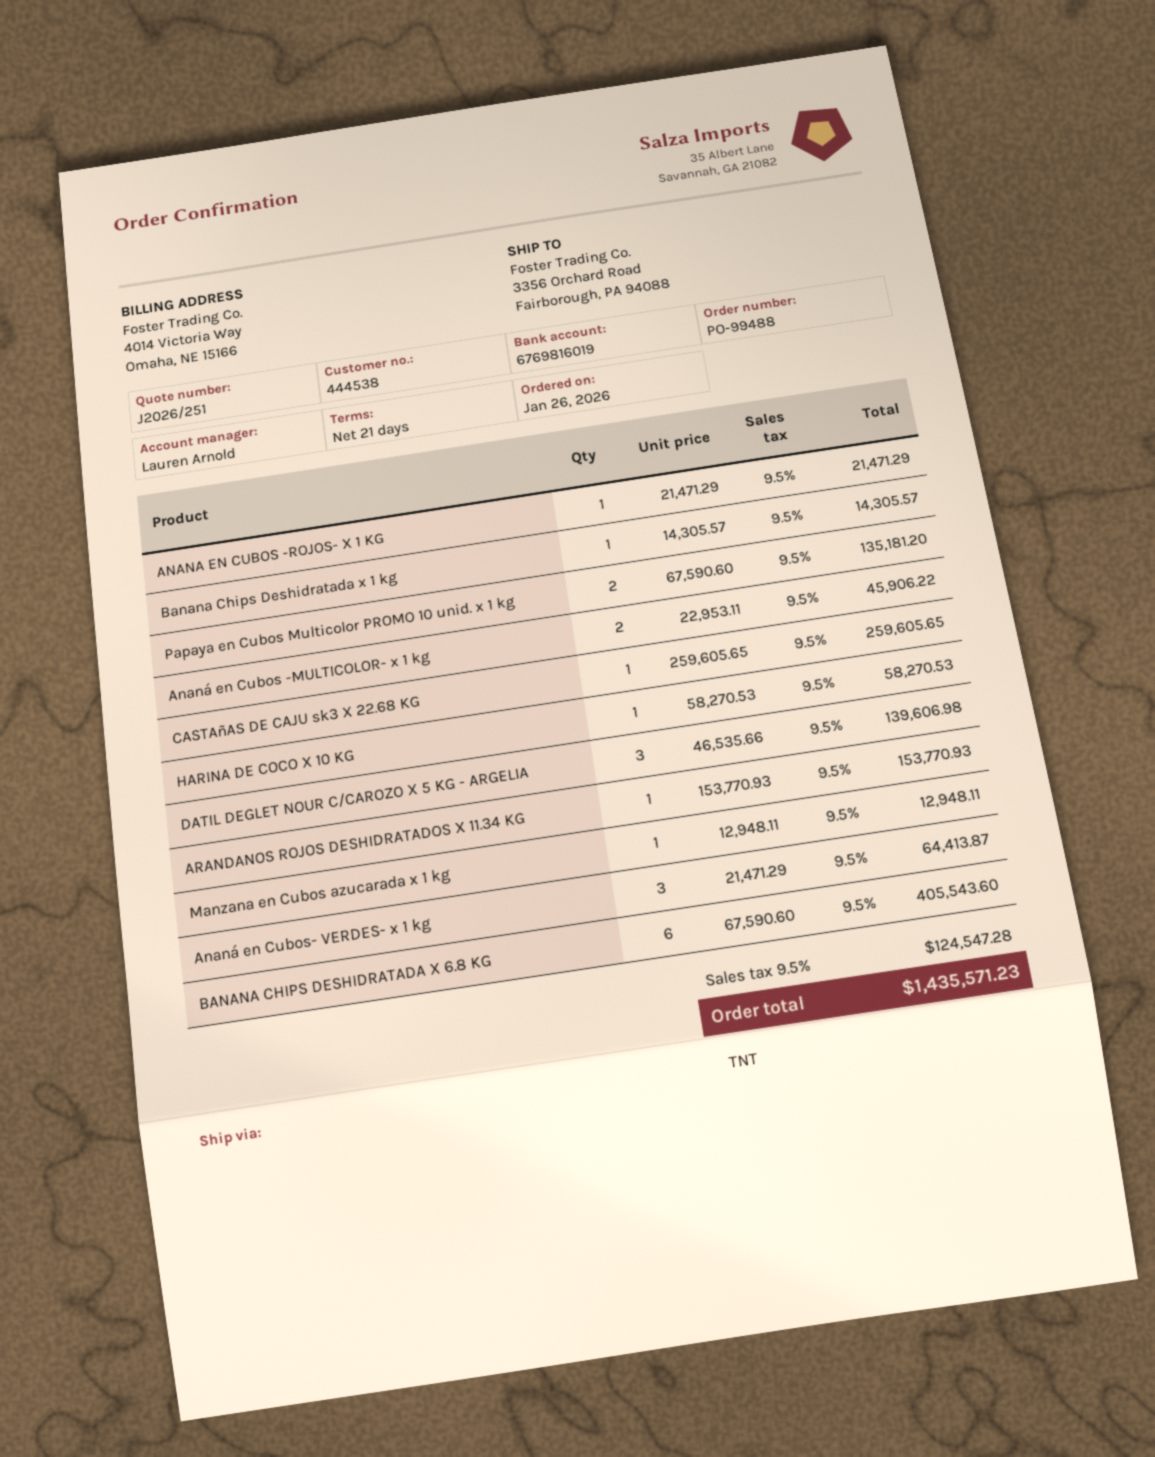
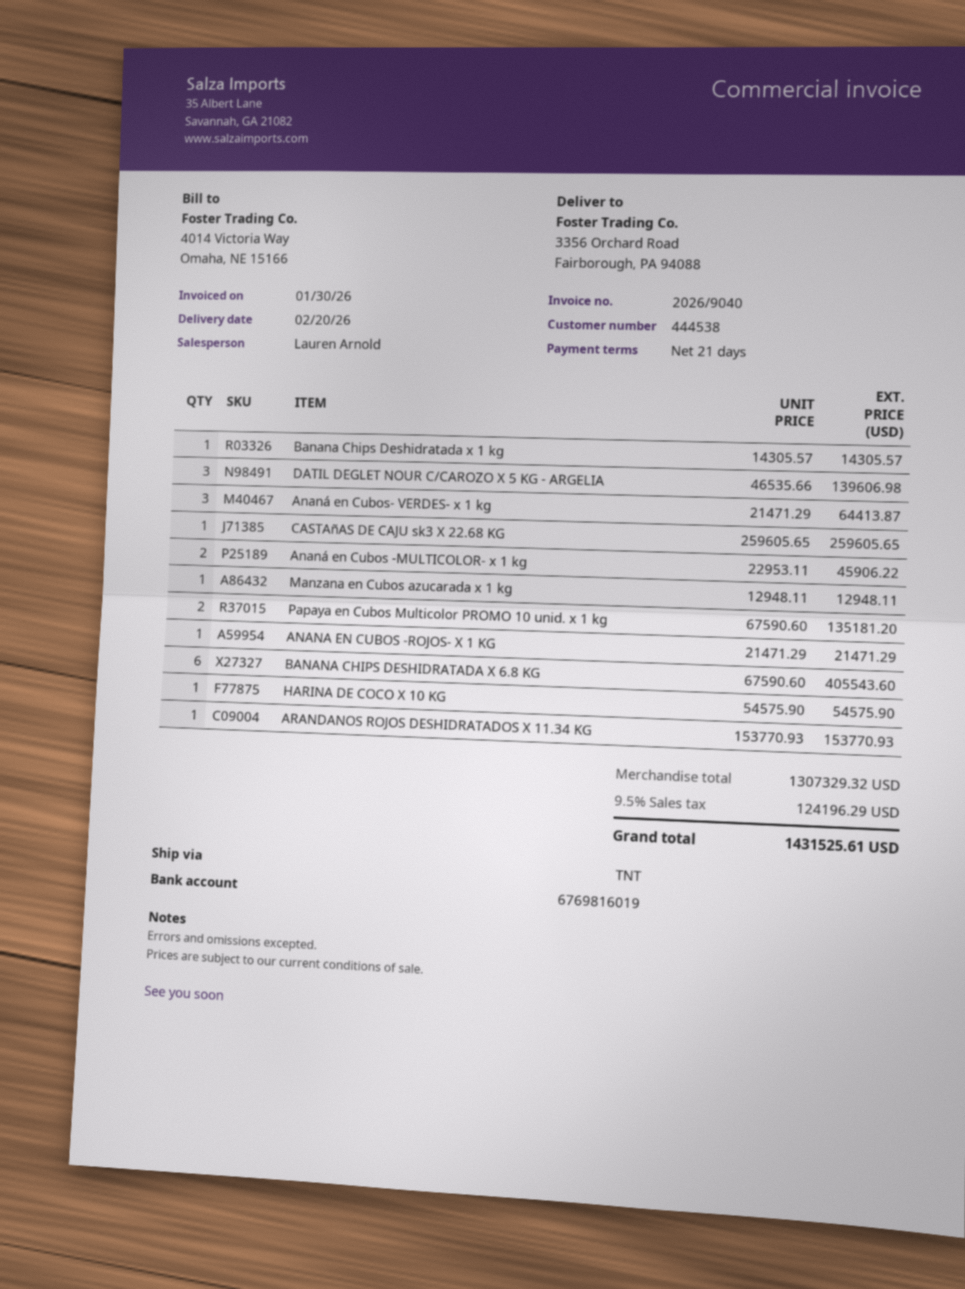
HARINA DE COCO X 10 KG: 1 x 58270.53 = 58270.53 -> 1 x 54575.90 = 54575.90
tax: 9.5% = 124547.28 -> 9.5% = 124196.29
total: 1435571.23 -> 1431525.61

